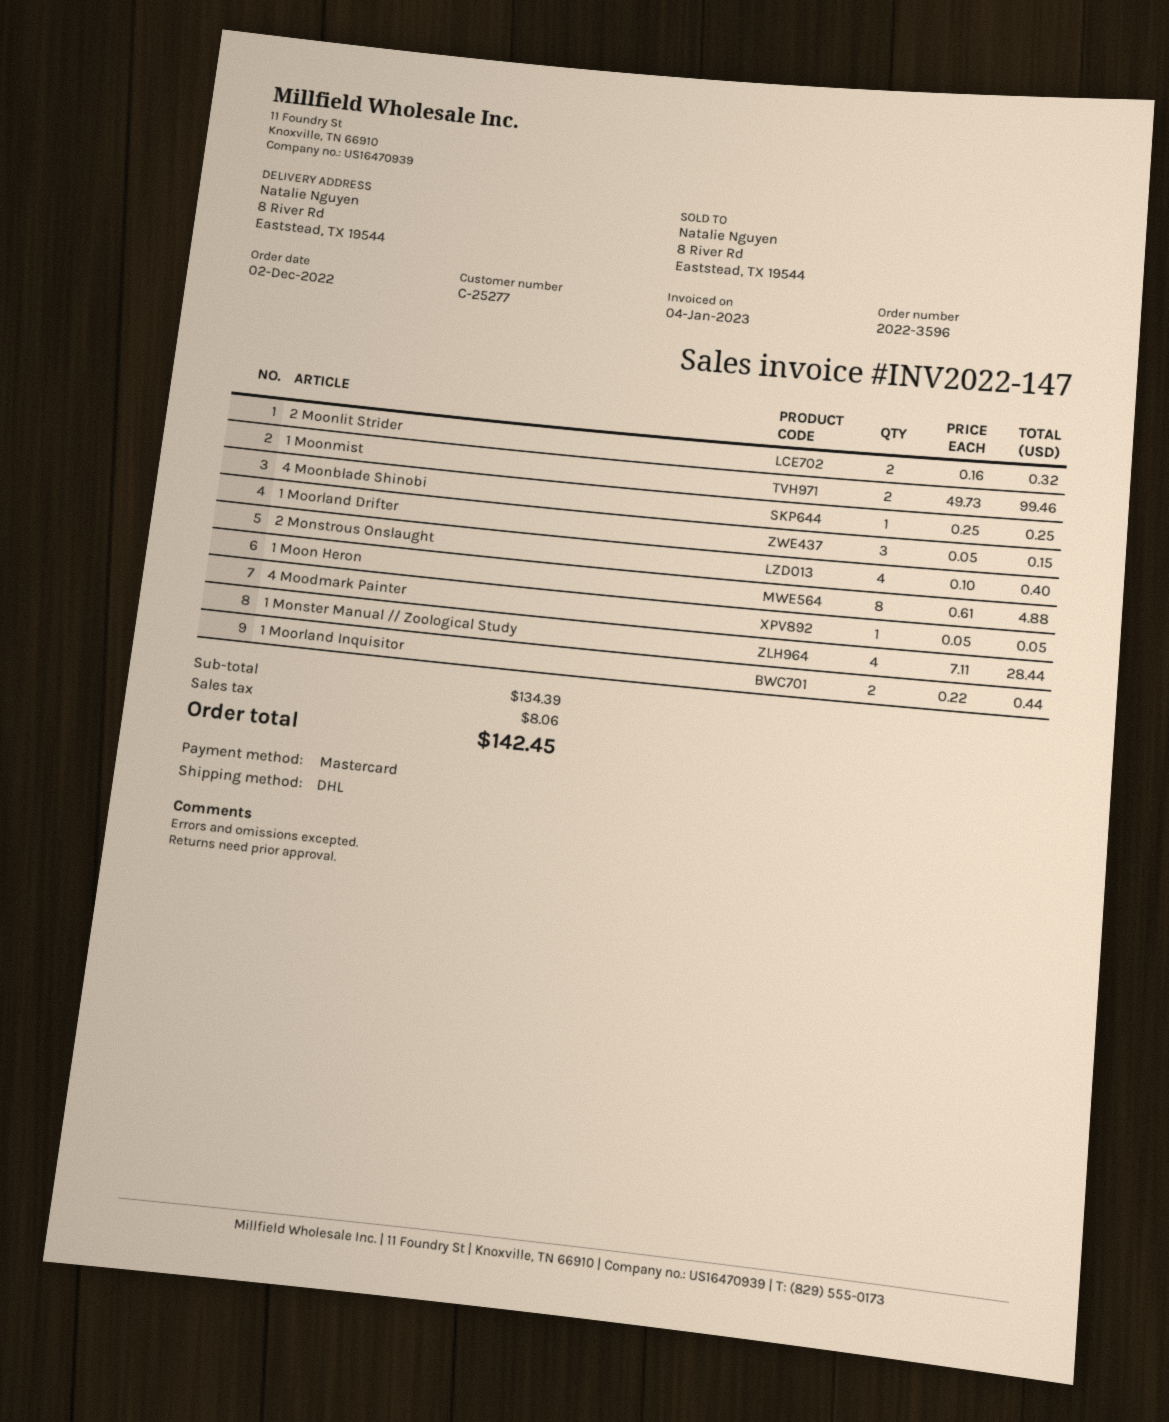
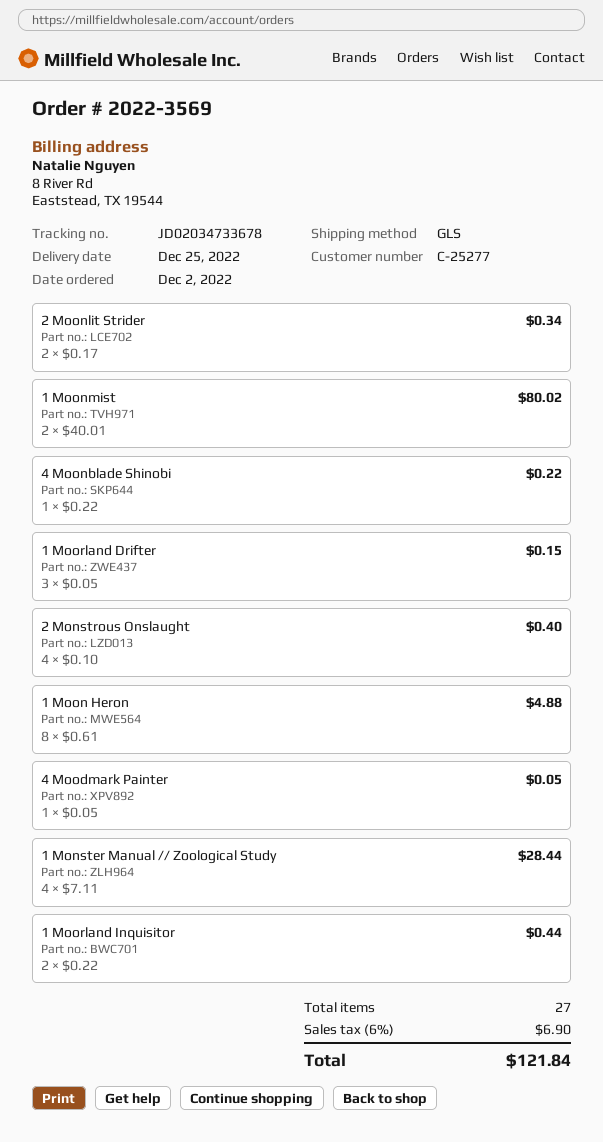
order number: 2022-3596 -> 2022-3569
shipping method: DHL -> GLS
2 Moonlit Strider: 2 x 0.16 = 0.32 -> 2 x 0.17 = 0.34
1 Moonmist: 2 x 49.73 = 99.46 -> 2 x 40.01 = 80.02
4 Moonblade Shinobi: 1 x 0.25 = 0.25 -> 1 x 0.22 = 0.22
tax: 8.06 -> 6.90
total: 142.45 -> 121.84

